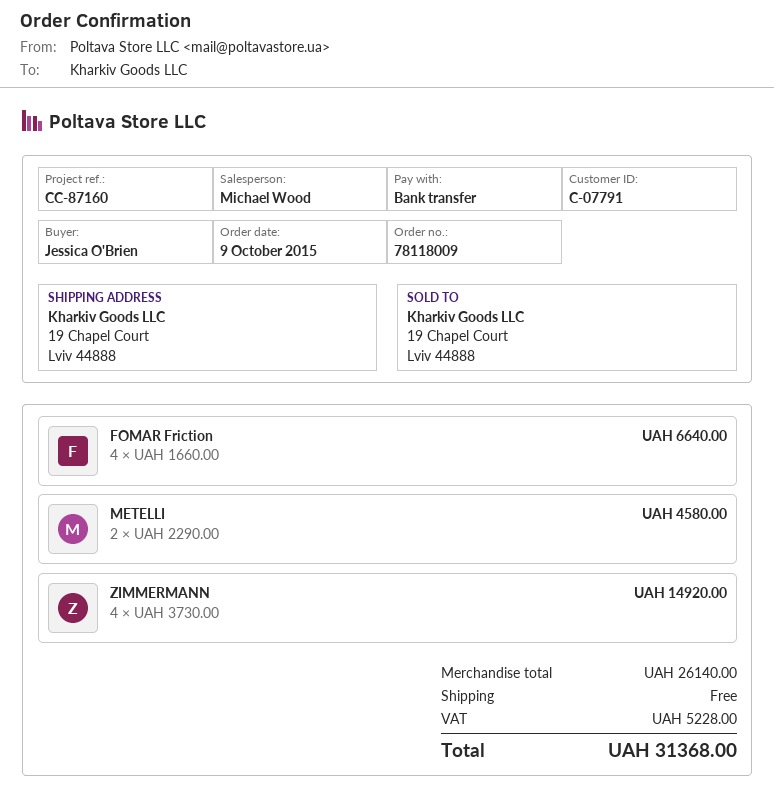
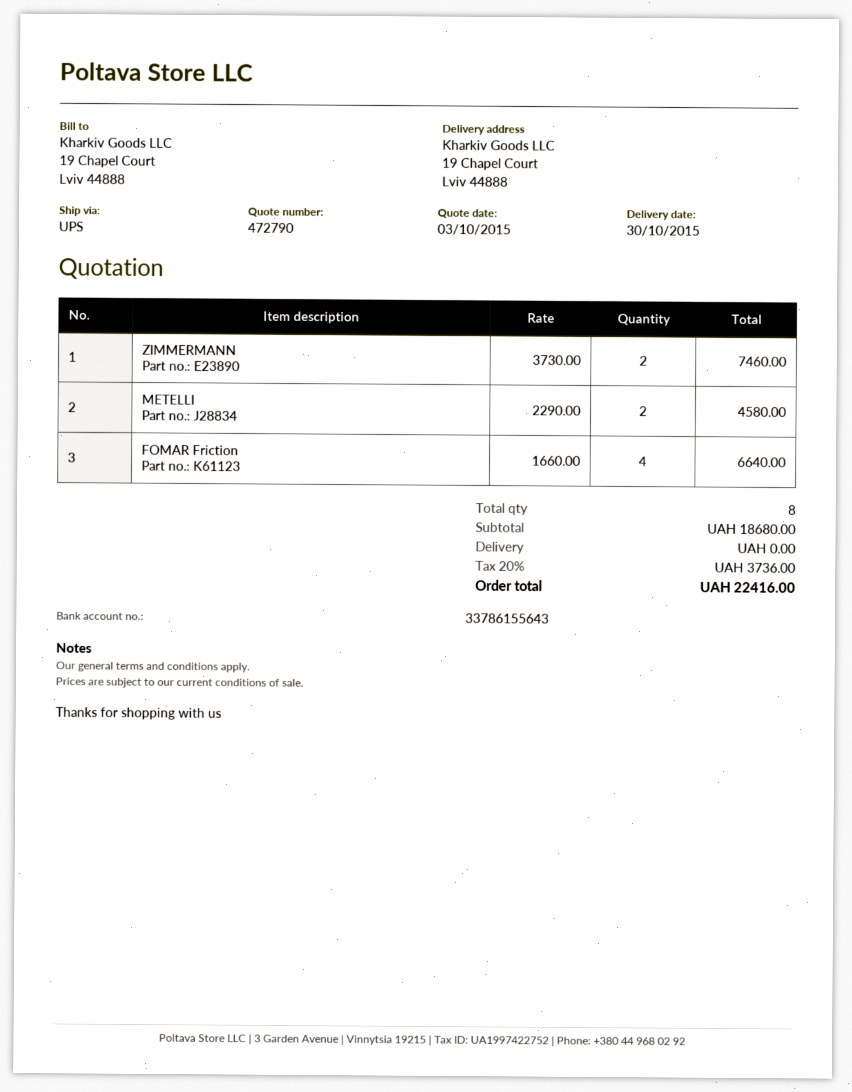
ZIMMERMANN: 4 x 3730.00 = 14920.00 -> 2 x 3730.00 = 7460.00
subtotal: 26140.00 -> 18680.00
tax: 5228.00 -> 3736.00
total: 31368.00 -> 22416.00

